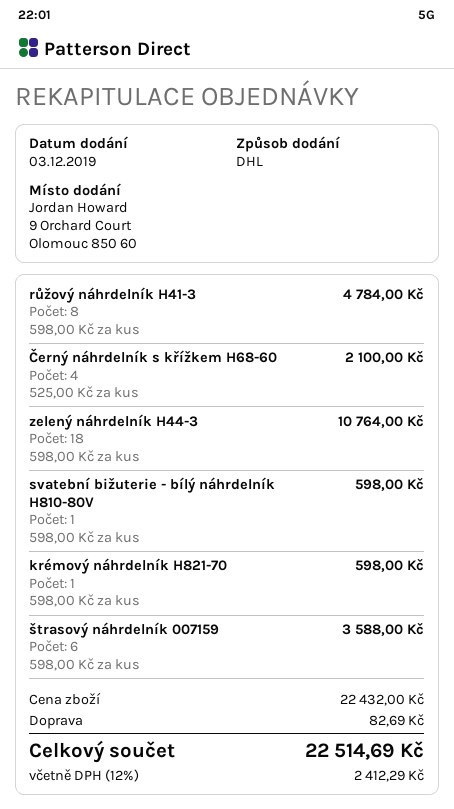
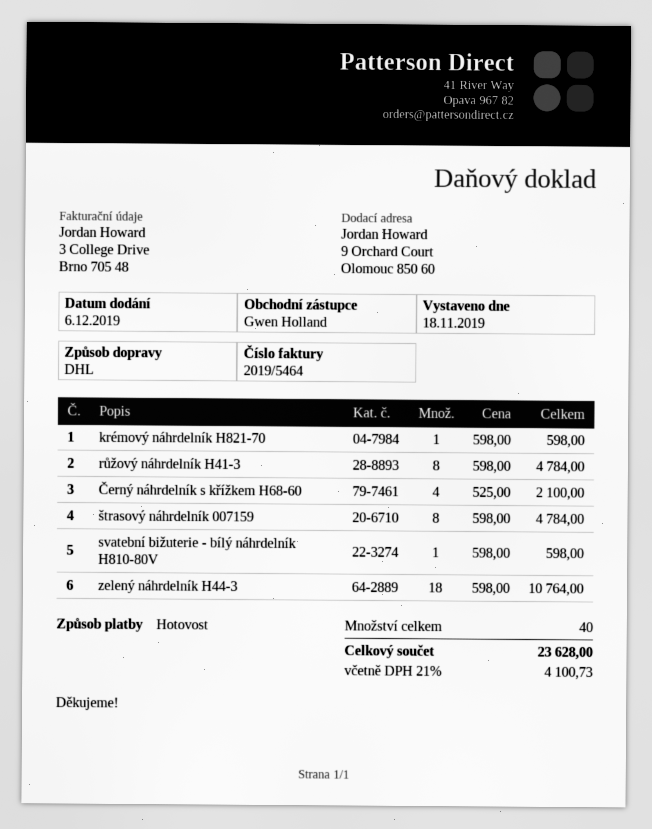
delivery date: 2019-12-03 -> 2019-12-06
štrasový náhrdelník 007159: 6 x 598.00 = 3588.00 -> 8 x 598.00 = 4784.00
shipping: 82.69 -> none
tax: 12% = 2412.29 -> 21% = 4100.73
total: 22514.69 -> 23628.00

